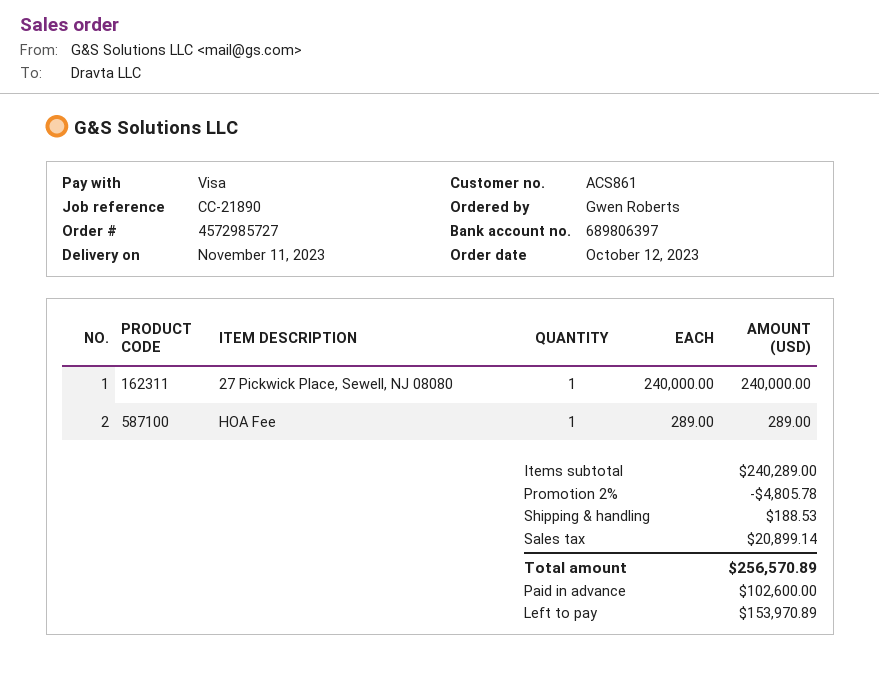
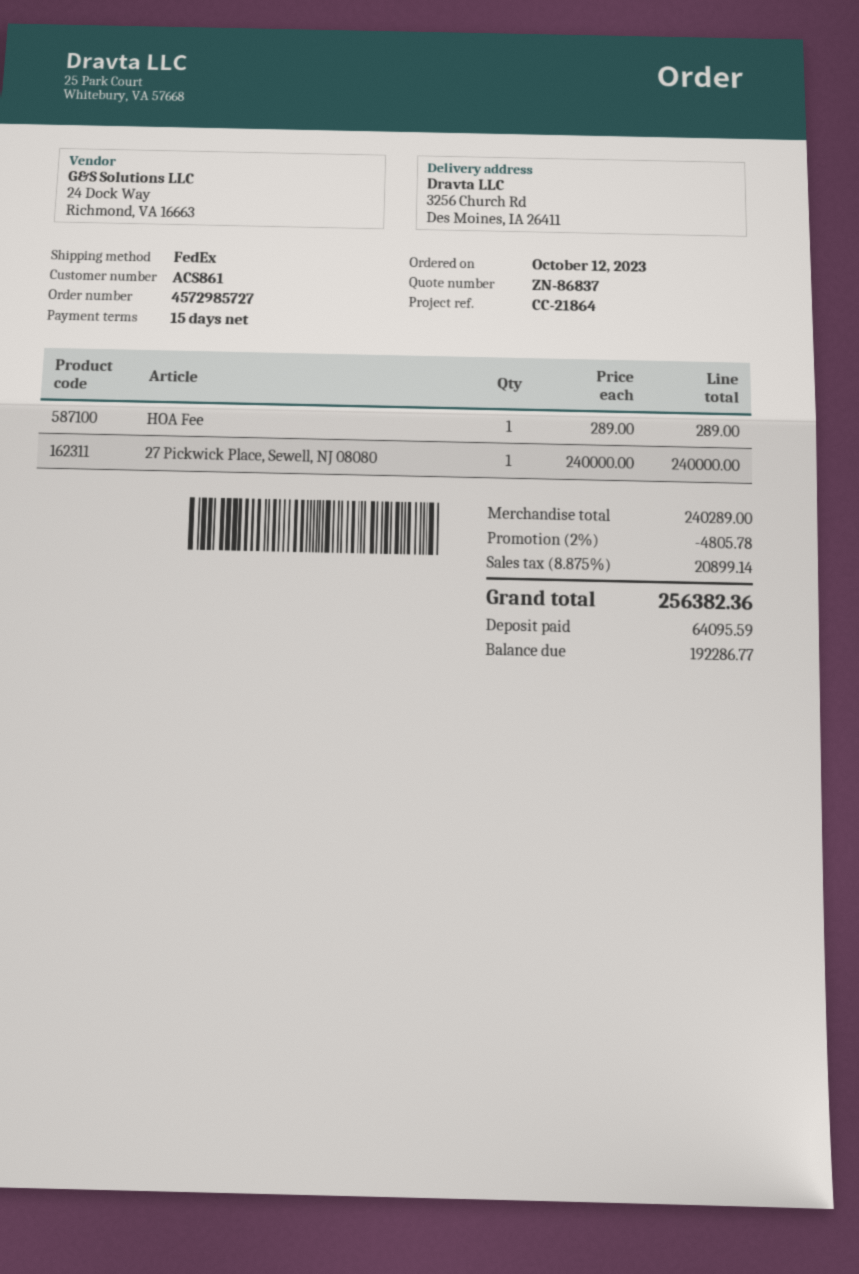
reference: CC-21890 -> CC-21864
shipping: 188.53 -> none
total: 256570.89 -> 256382.36
deposit: 102600.00 -> 64095.59
balance: 153970.89 -> 192286.77

